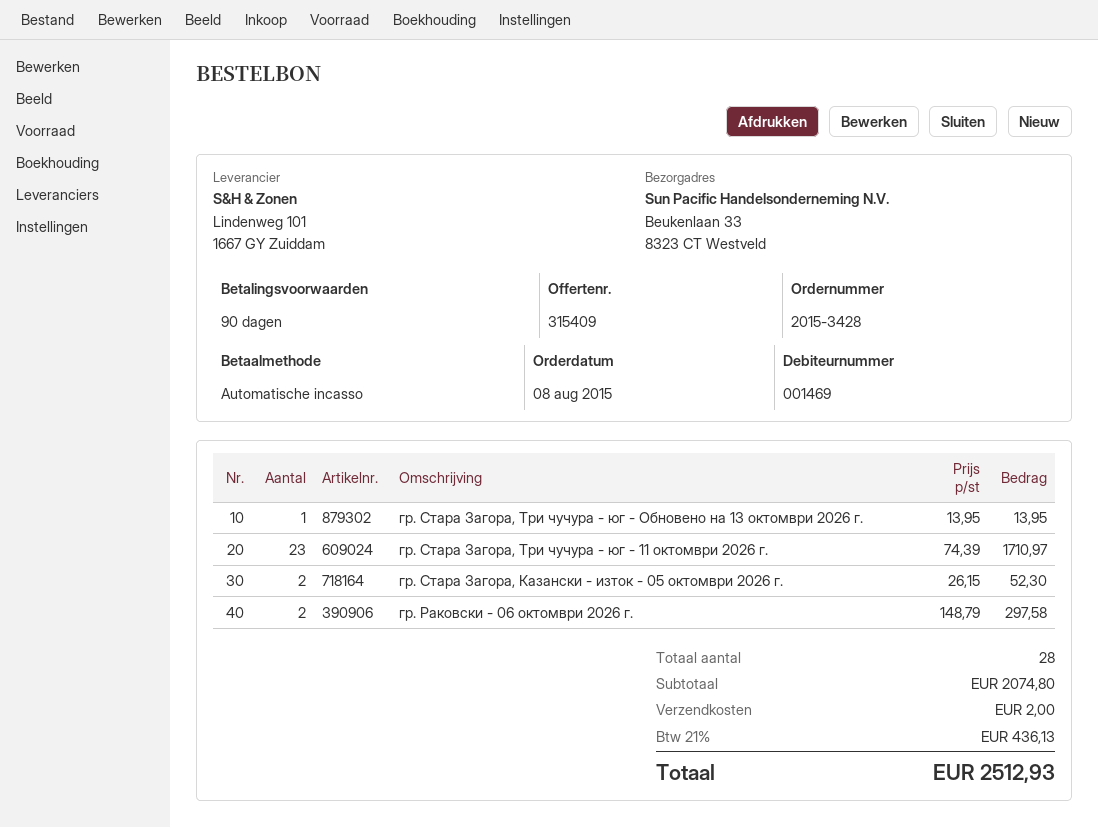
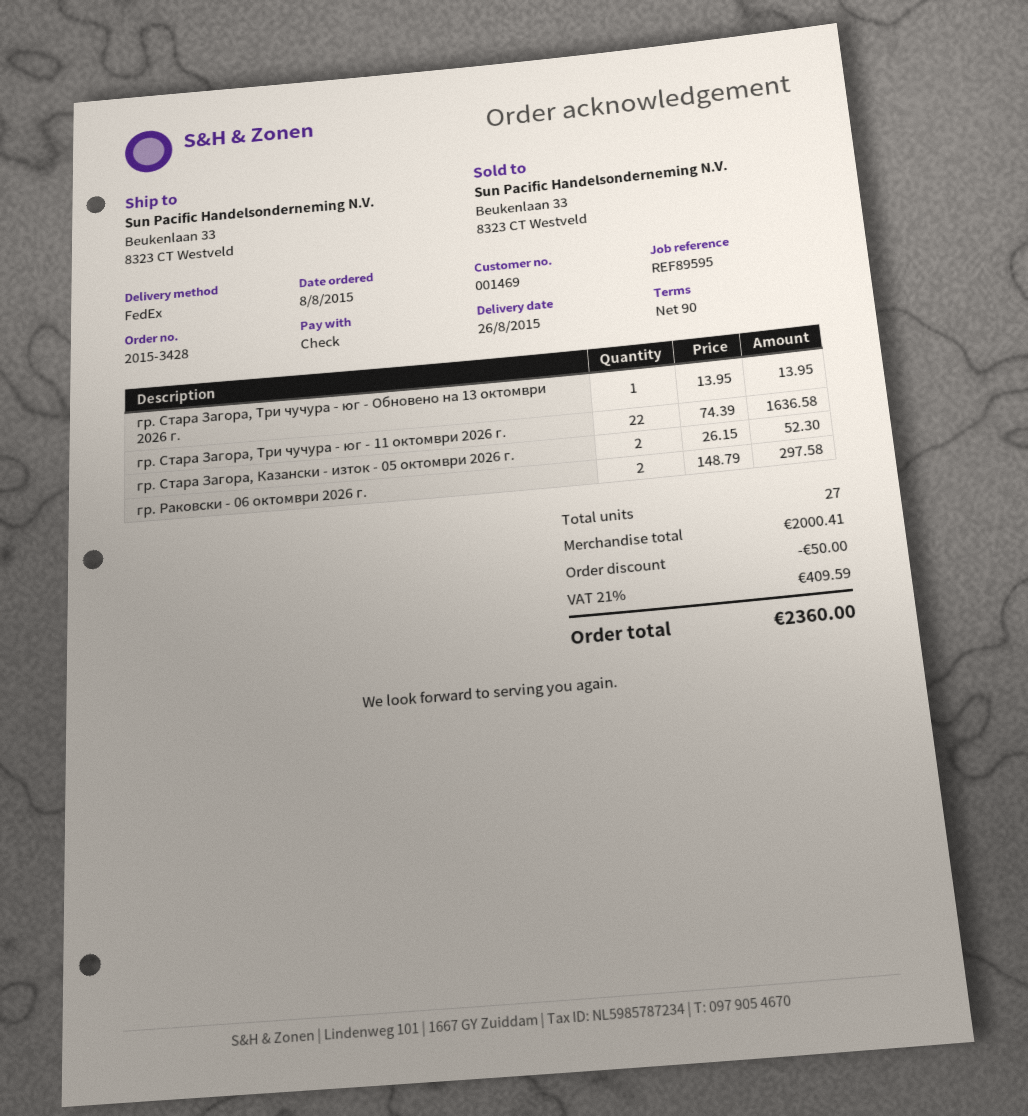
payment method: direct debit -> cheque
гр. Стара Загора, Три чучура - юг - 11 октомври 2026 г.: 23 x 74.39 = 1710.97 -> 22 x 74.39 = 1636.58
total quantity: 28 -> 27
subtotal: 2074.80 -> 2000.41
discount: none -> 50.00
shipping: 2.00 -> none
tax: 21% = 436.13 -> 21% = 409.59
total: 2512.93 -> 2360.00

